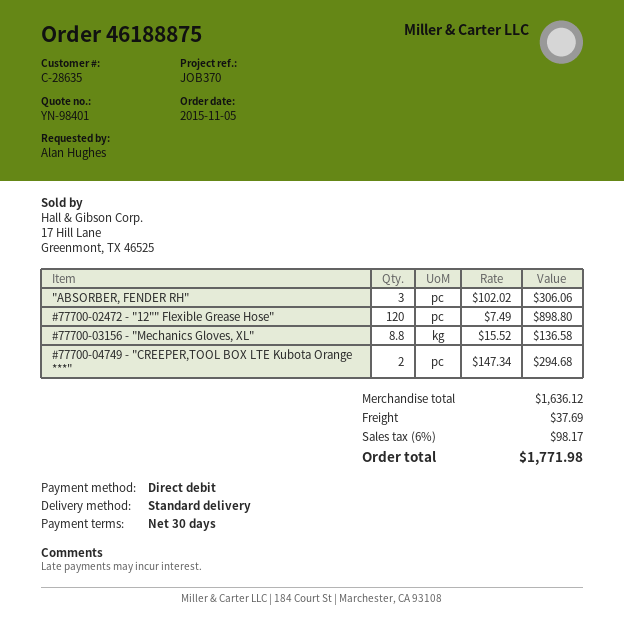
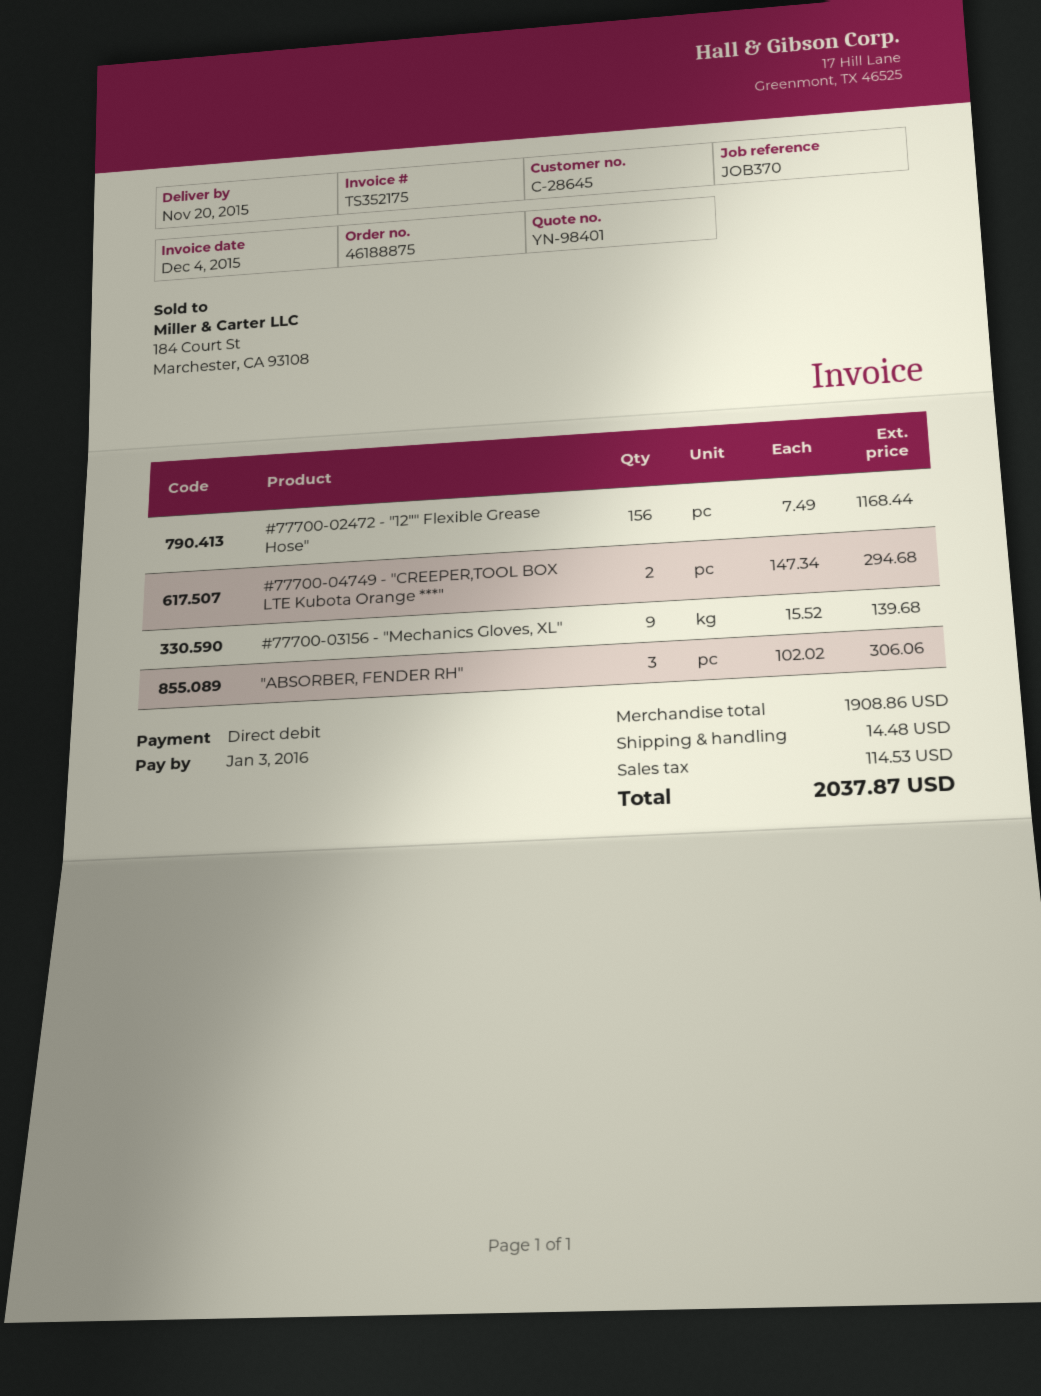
customer number: C-28635 -> C-28645
#77700-02472 - "12"" Flexible Grease Hose": 120 x 7.49 = 898.80 -> 156 x 7.49 = 1168.44
#77700-03156 - "Mechanics Gloves, XL": 8.8 x 15.52 = 136.58 -> 9 x 15.52 = 139.68
subtotal: 1636.12 -> 1908.86
shipping: 37.69 -> 14.48
tax: 98.17 -> 114.53
total: 1771.98 -> 2037.87

